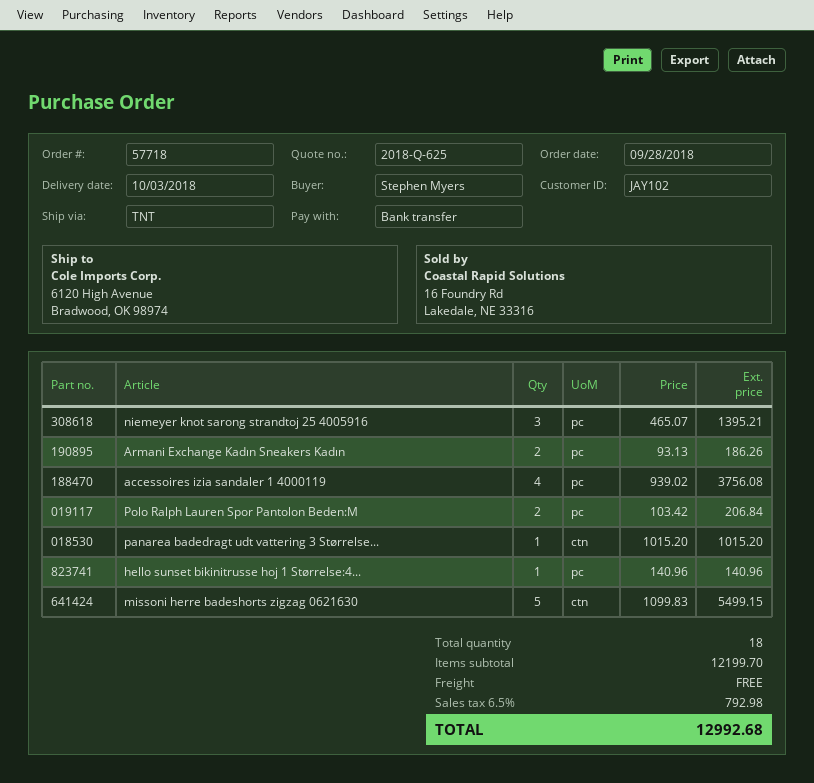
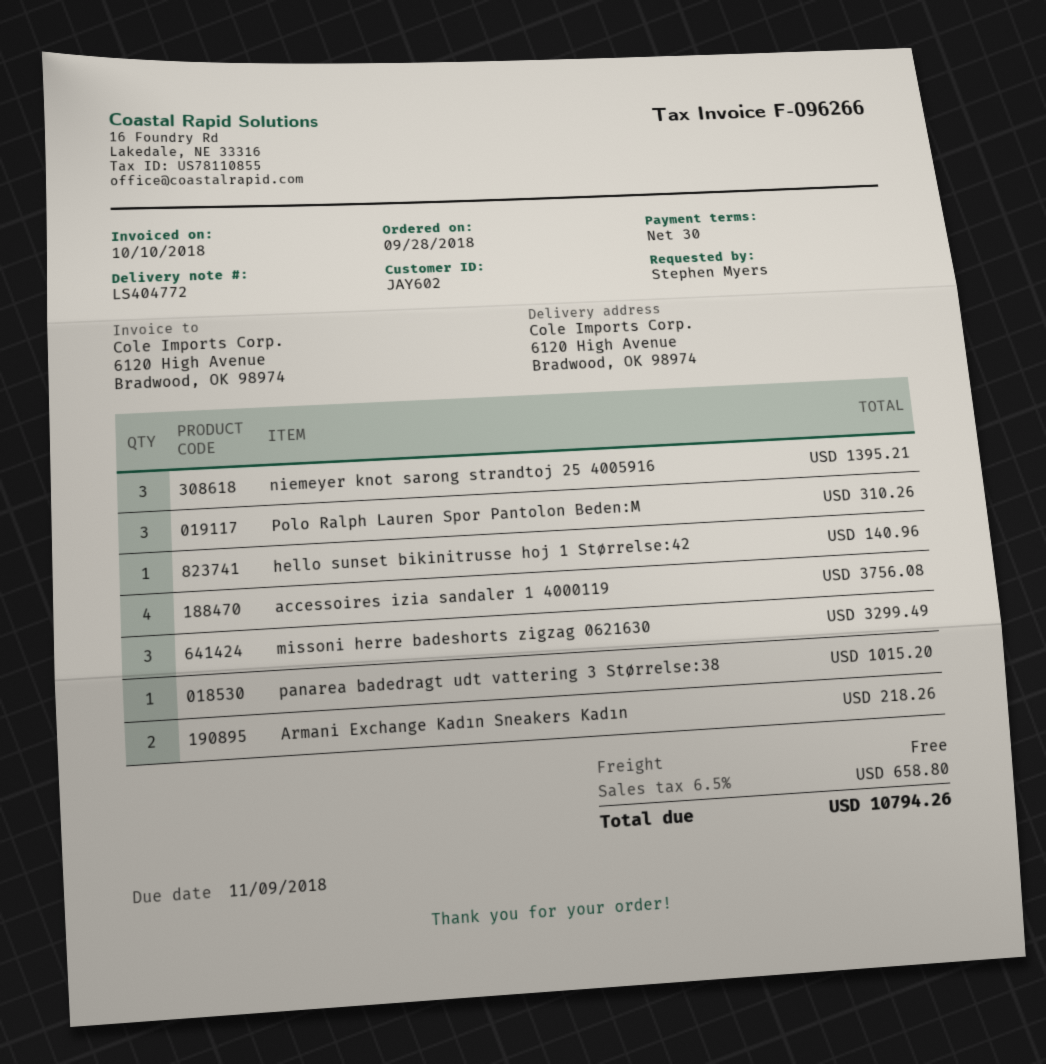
customer number: JAY102 -> JAY602
Armani Exchange Kadın Sneakers Kadın: 2 for 186.26 -> 2 for 218.26
Polo Ralph Lauren Spor Pantolon Beden:M: 2 for 206.84 -> 3 for 310.26
missoni herre badeshorts zigzag 0621630: 5 for 5499.15 -> 3 for 3299.49
tax: 6.5% = 792.98 -> 6.5% = 658.80
total: 12992.68 -> 10794.26

